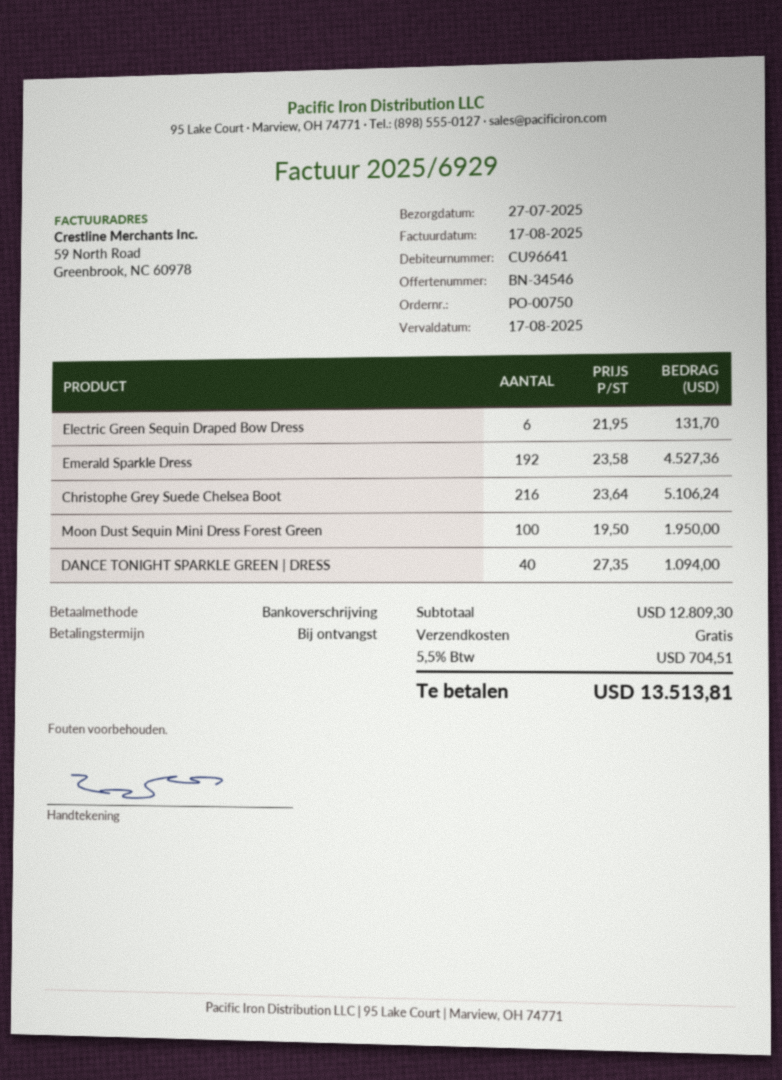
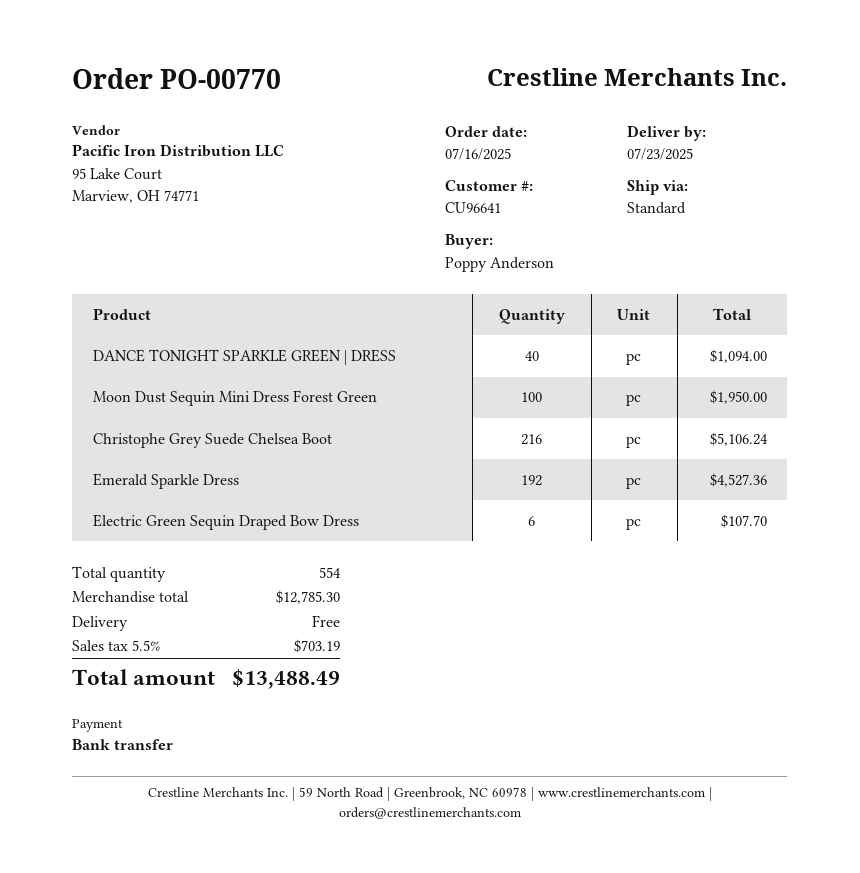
order number: PO-00750 -> PO-00770
delivery date: 2025-07-27 -> 2025-07-23
Electric Green Sequin Draped Bow Dress: 6 for 131.70 -> 6 for 107.70
subtotal: 12809.30 -> 12785.30
tax: 5.5% = 704.51 -> 5.5% = 703.19
total: 13513.81 -> 13488.49

